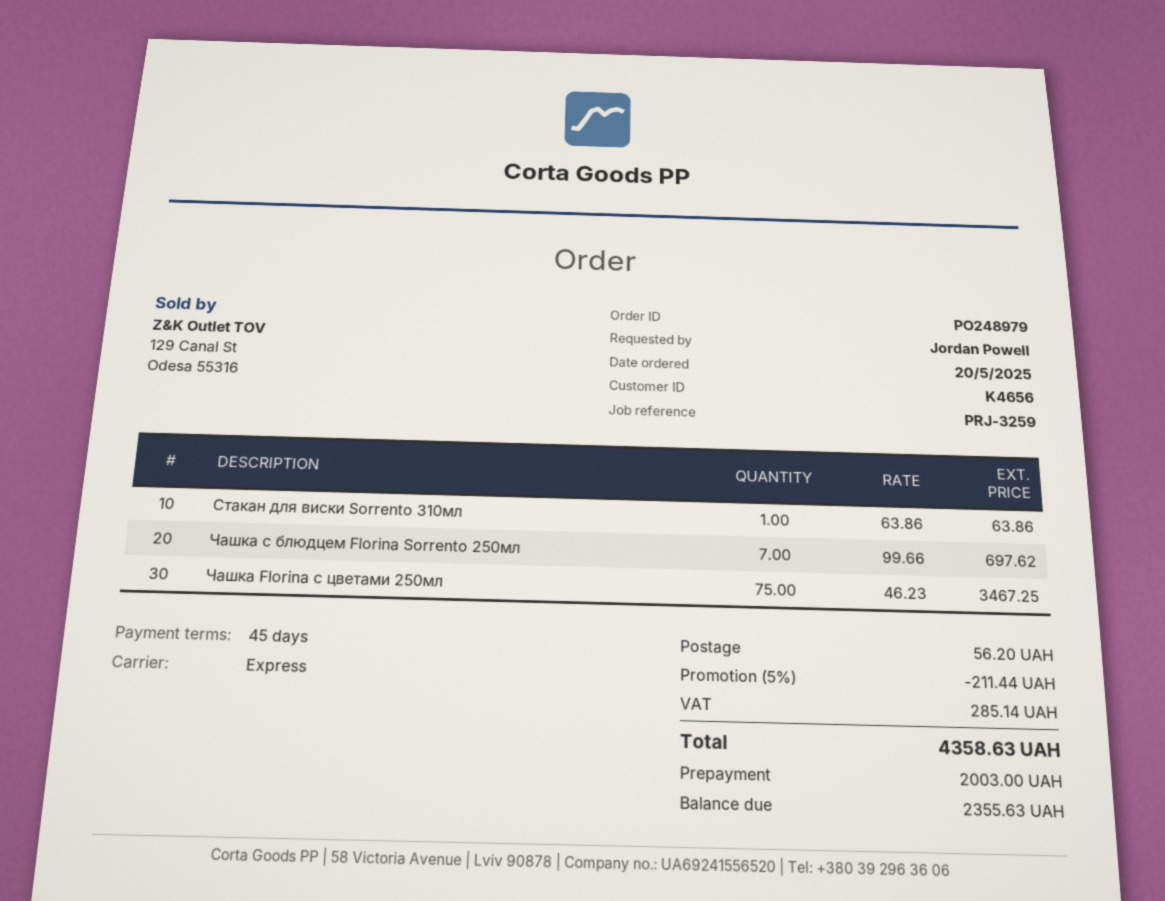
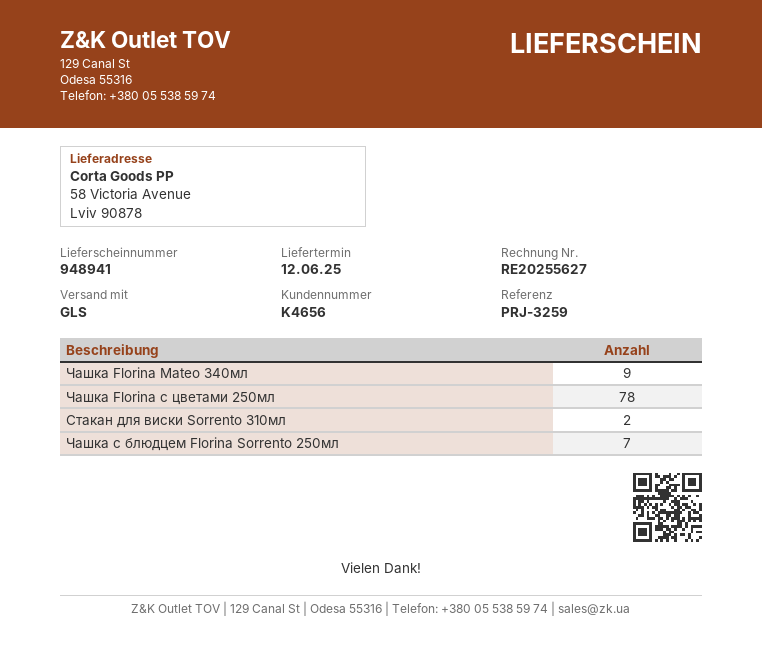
shipping method: express -> GLS
Стакан для виски Sorrento 310мл: 1 -> 2
Чашка Florina с цветами 250мл: 75 -> 78
Чашка Florina Mateo 340мл: none -> 9

